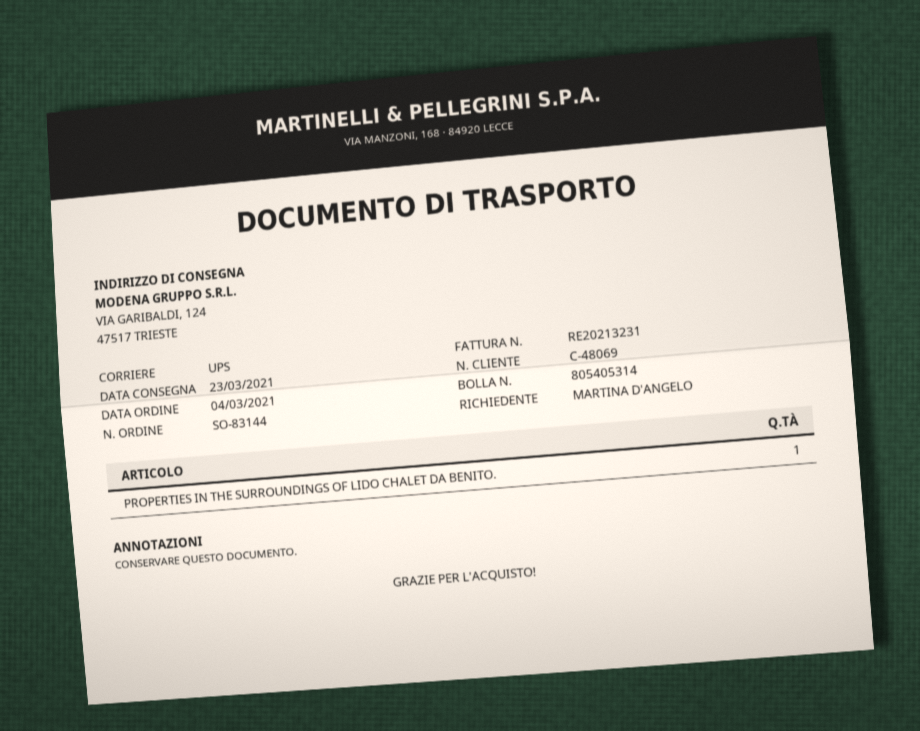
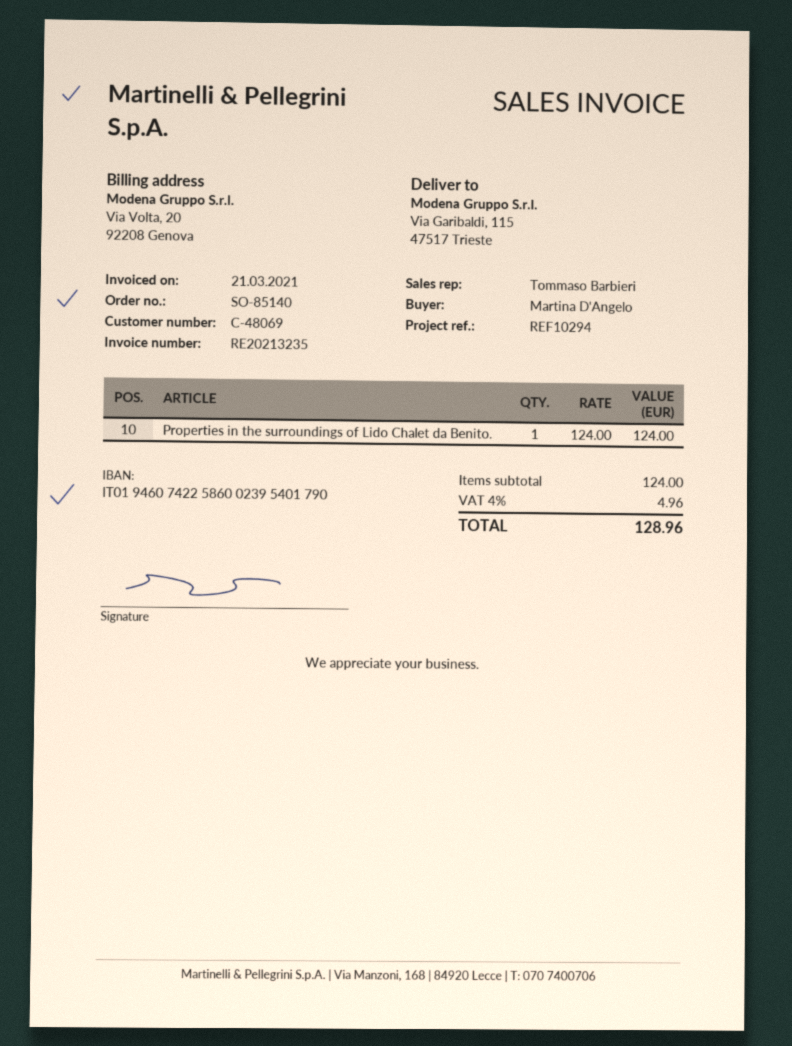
order number: SO-83144 -> SO-85140
invoice number: RE20213231 -> RE20213235
ship to: VIA GARIBALDI, 124, 47517 TRIESTE -> Via Garibaldi, 115, 47517 Trieste

